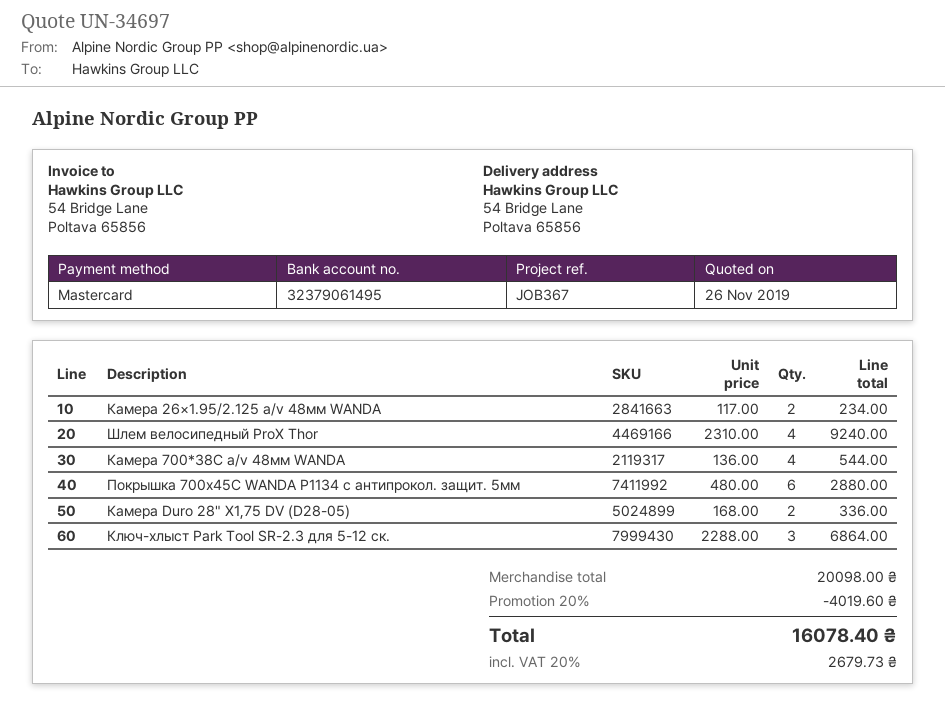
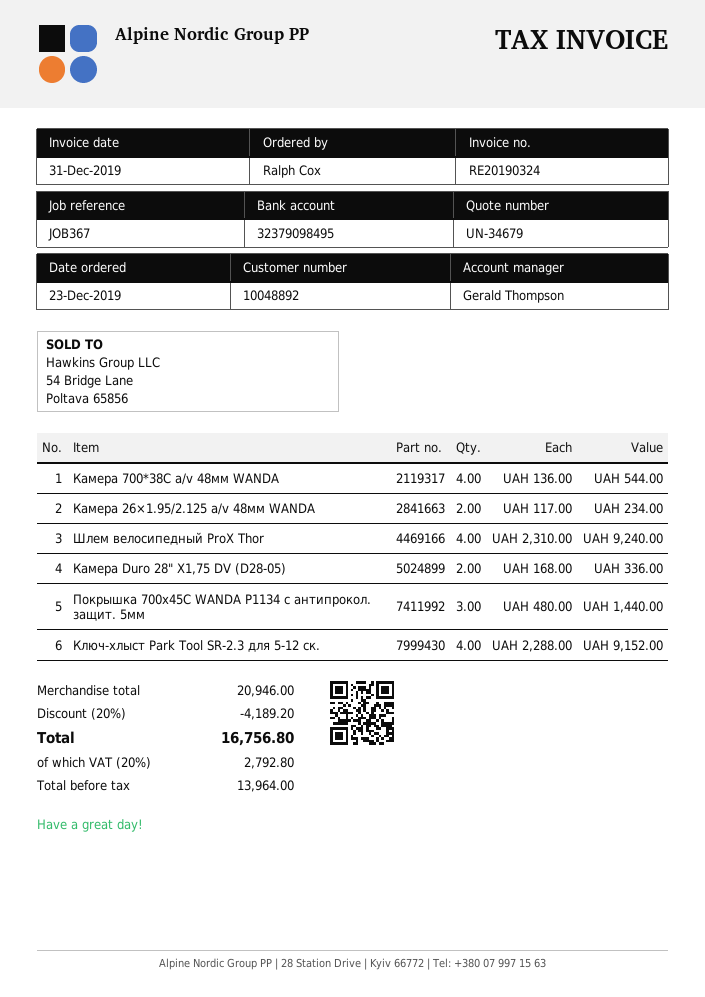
quote number: UN-34697 -> UN-34679
bank account: 32379061495 -> 32379098495
Покрышка 700x45C WANDA P1134 с антипрокол. защит. 5мм: 6 x 480.00 = 2880.00 -> 3 x 480.00 = 1440.00
Ключ-хлыст Park Tool SR-2.3 для 5-12 ск.: 3 x 2288.00 = 6864.00 -> 4 x 2288.00 = 9152.00
subtotal: 20098.00 -> 20946.00
discount: 20% = 4019.60 -> 20% = 4189.20
tax: 20% = 2679.73 -> 20% = 2792.80
total: 16078.40 -> 16756.80

